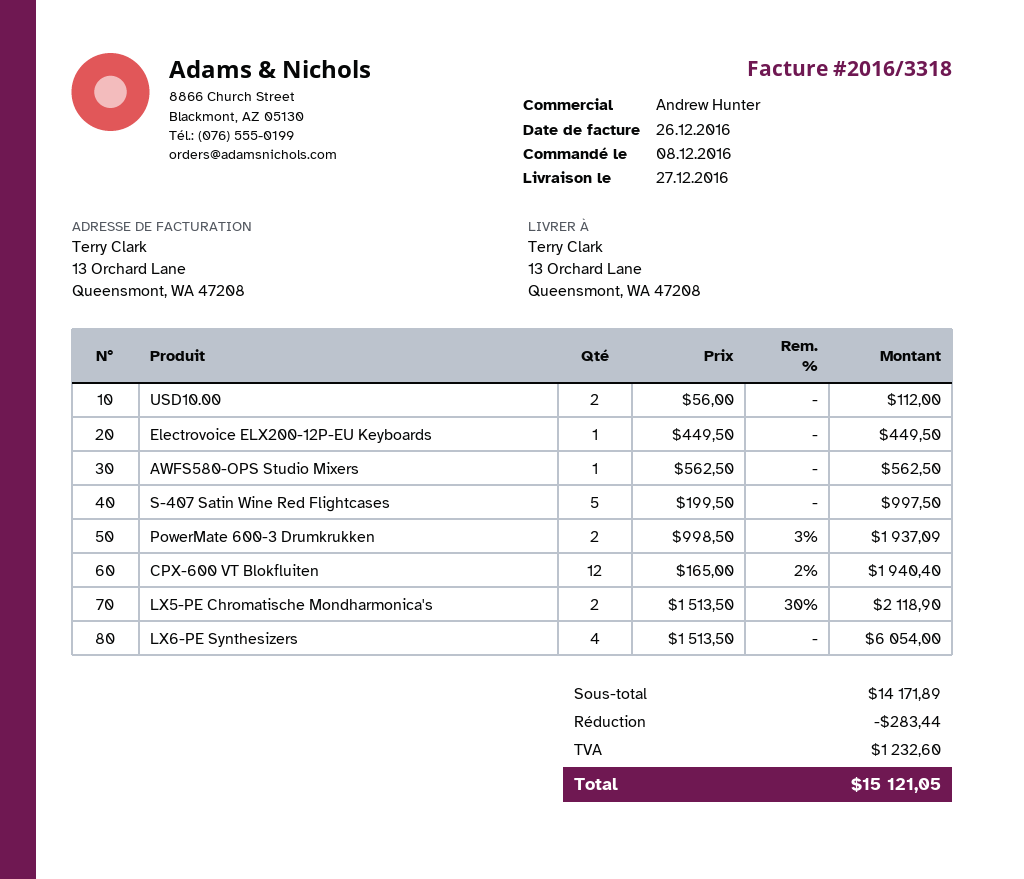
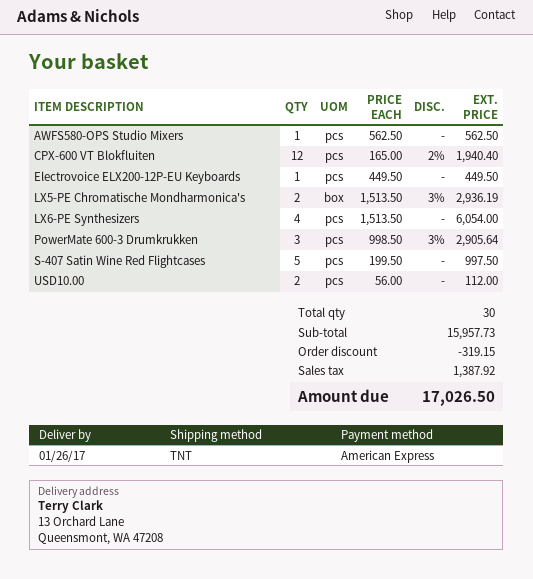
delivery date: 2016-12-27 -> 2017-01-26
PowerMate 600-3 Drumkrukken: 2 x 998.50 - 3% = 1937.09 -> 3 x 998.50 - 3% = 2905.64
LX5-PE Chromatische Mondharmonica's: 2 x 1513.50 - 30% = 2118.90 -> 2 x 1513.50 - 3% = 2936.19
subtotal: 14171.89 -> 15957.73
discount: 283.44 -> 319.15
tax: 1232.60 -> 1387.92
total: 15121.05 -> 17026.50

